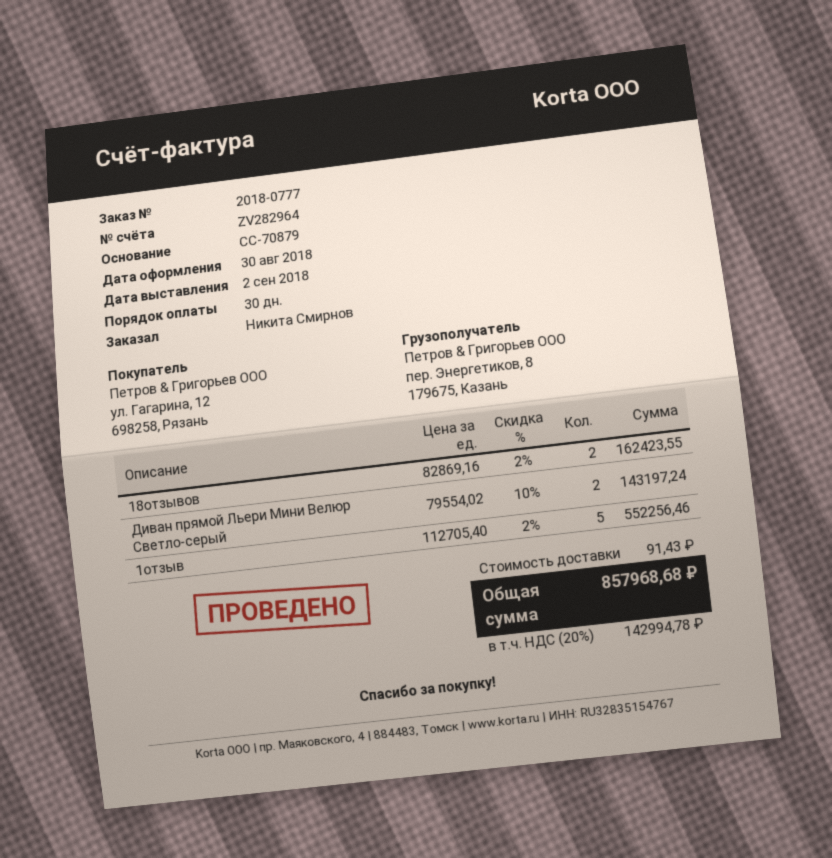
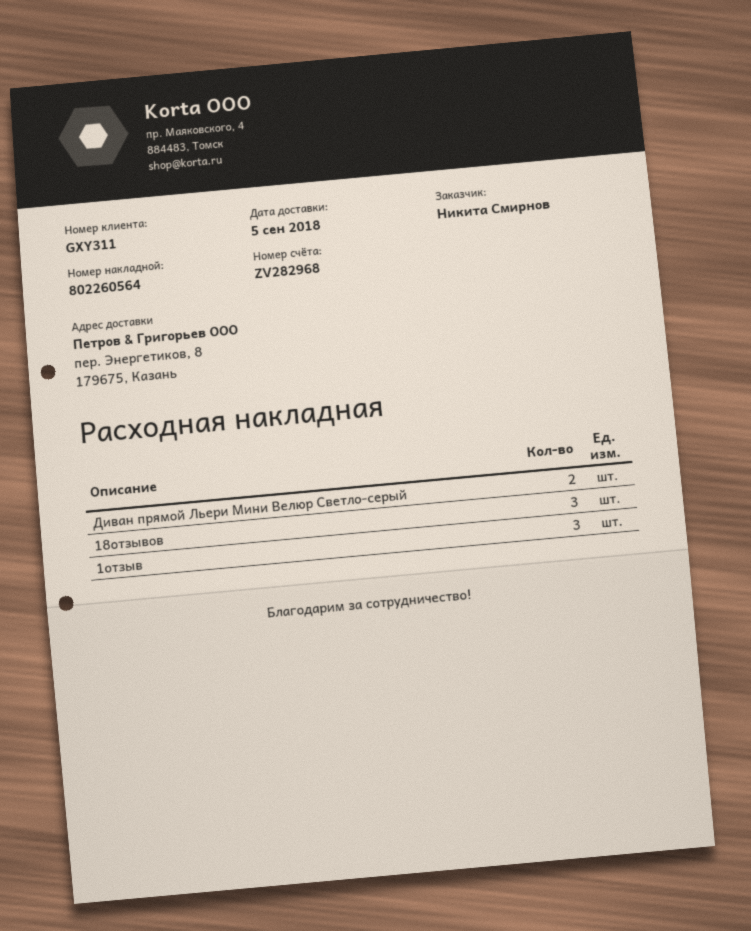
invoice number: ZV282964 -> ZV282968
18отзывов: 2 -> 3
1отзыв: 5 -> 3

